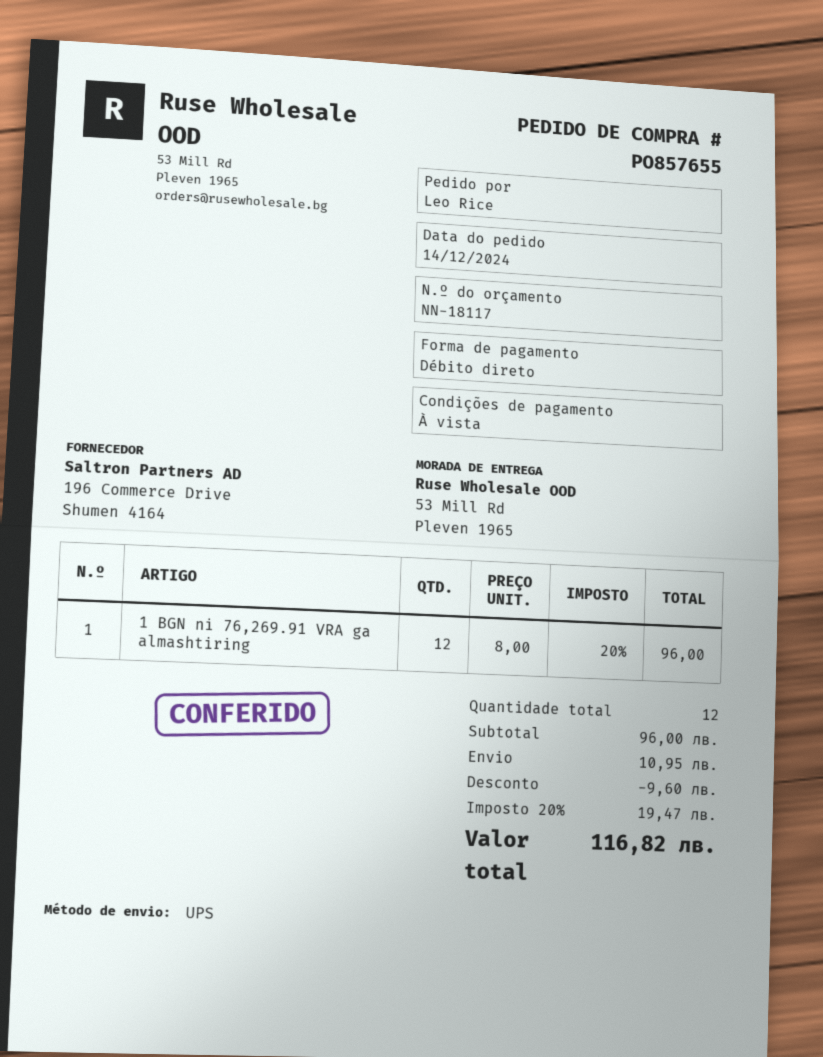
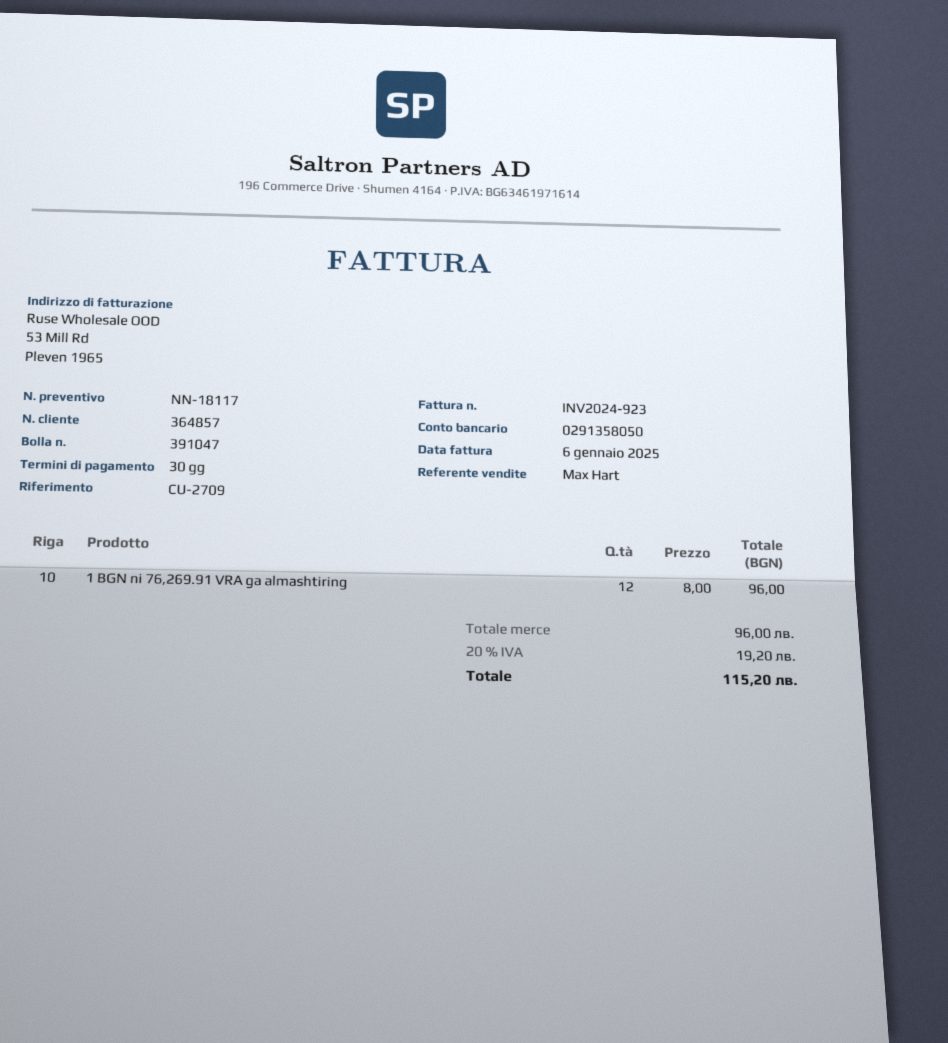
payment terms: on receipt -> 30 days
discount: 9.60 -> none
shipping: 10.95 -> none
tax: 20% = 19.47 -> 20% = 19.20
total: 116.82 -> 115.20

